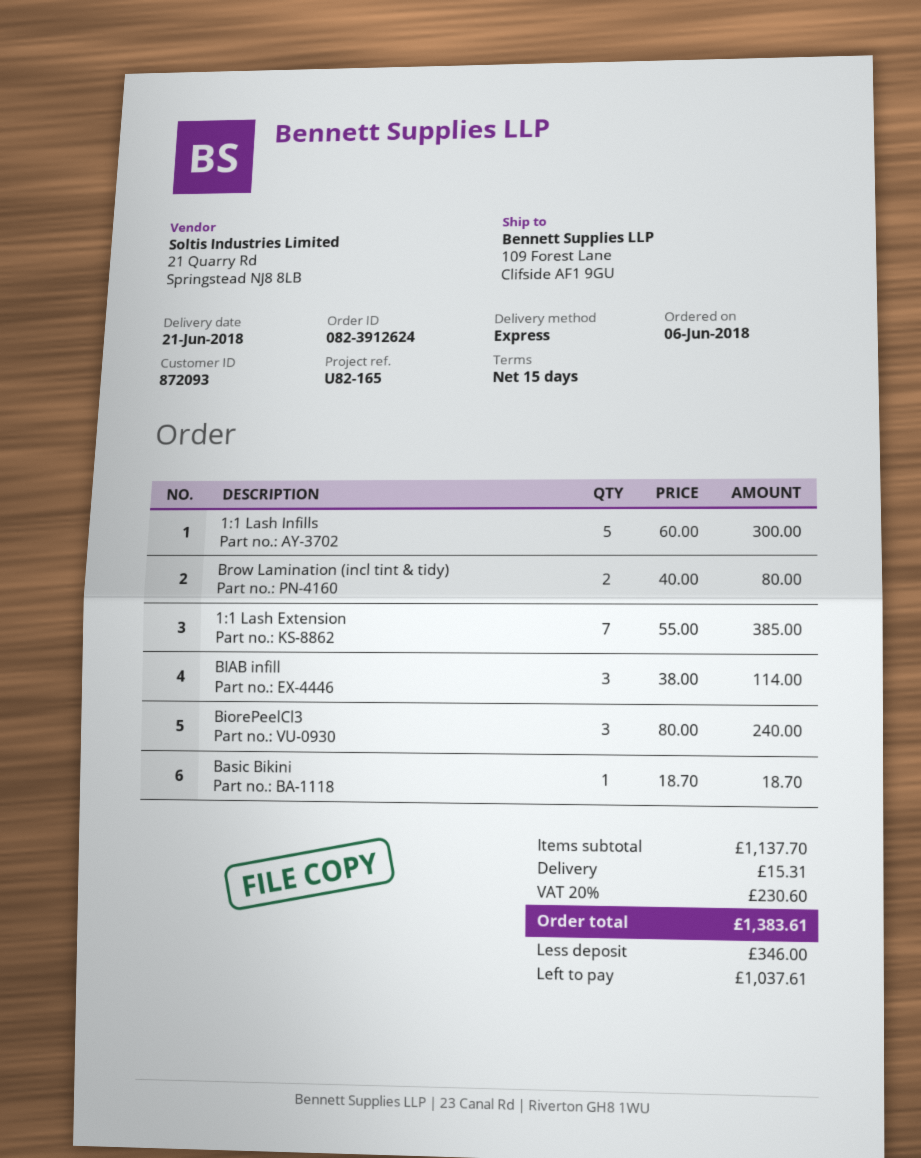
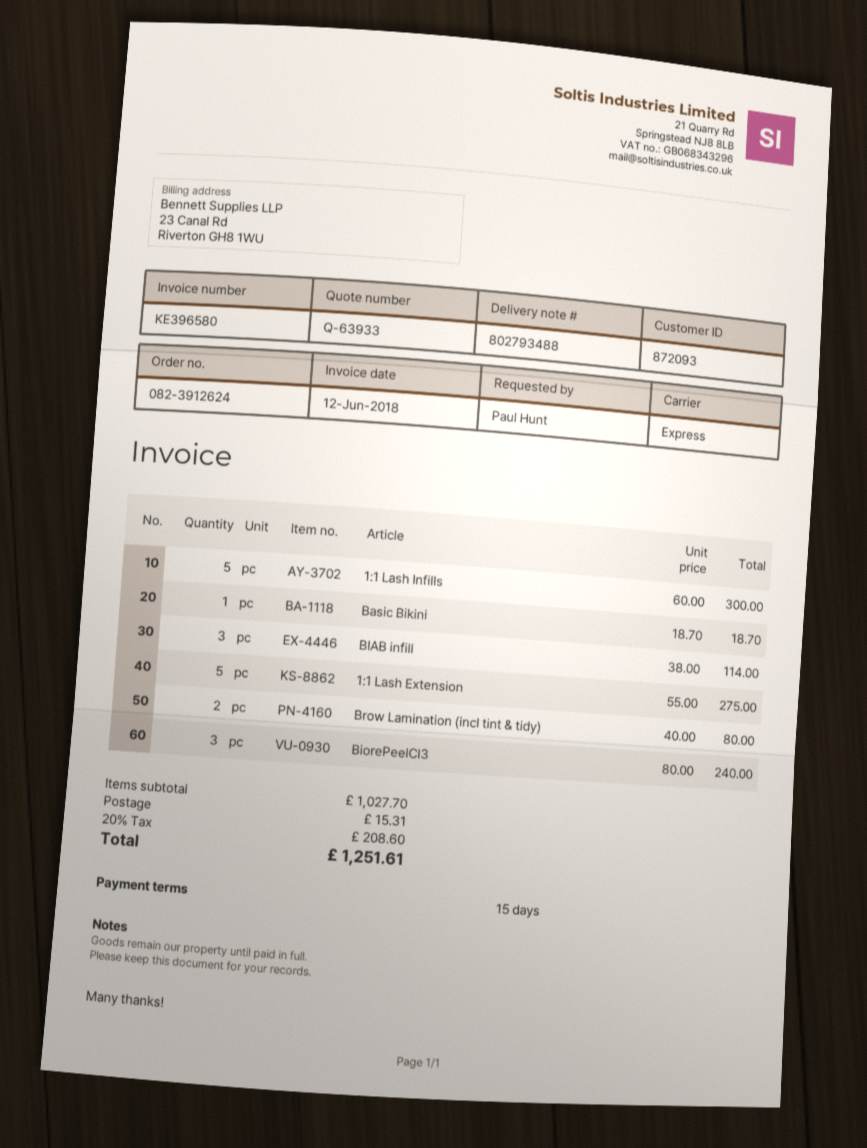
1:1 Lash Extension: 7 x 55.00 = 385.00 -> 5 x 55.00 = 275.00
subtotal: 1137.70 -> 1027.70
tax: 20% = 230.60 -> 20% = 208.60
total: 1383.61 -> 1251.61

